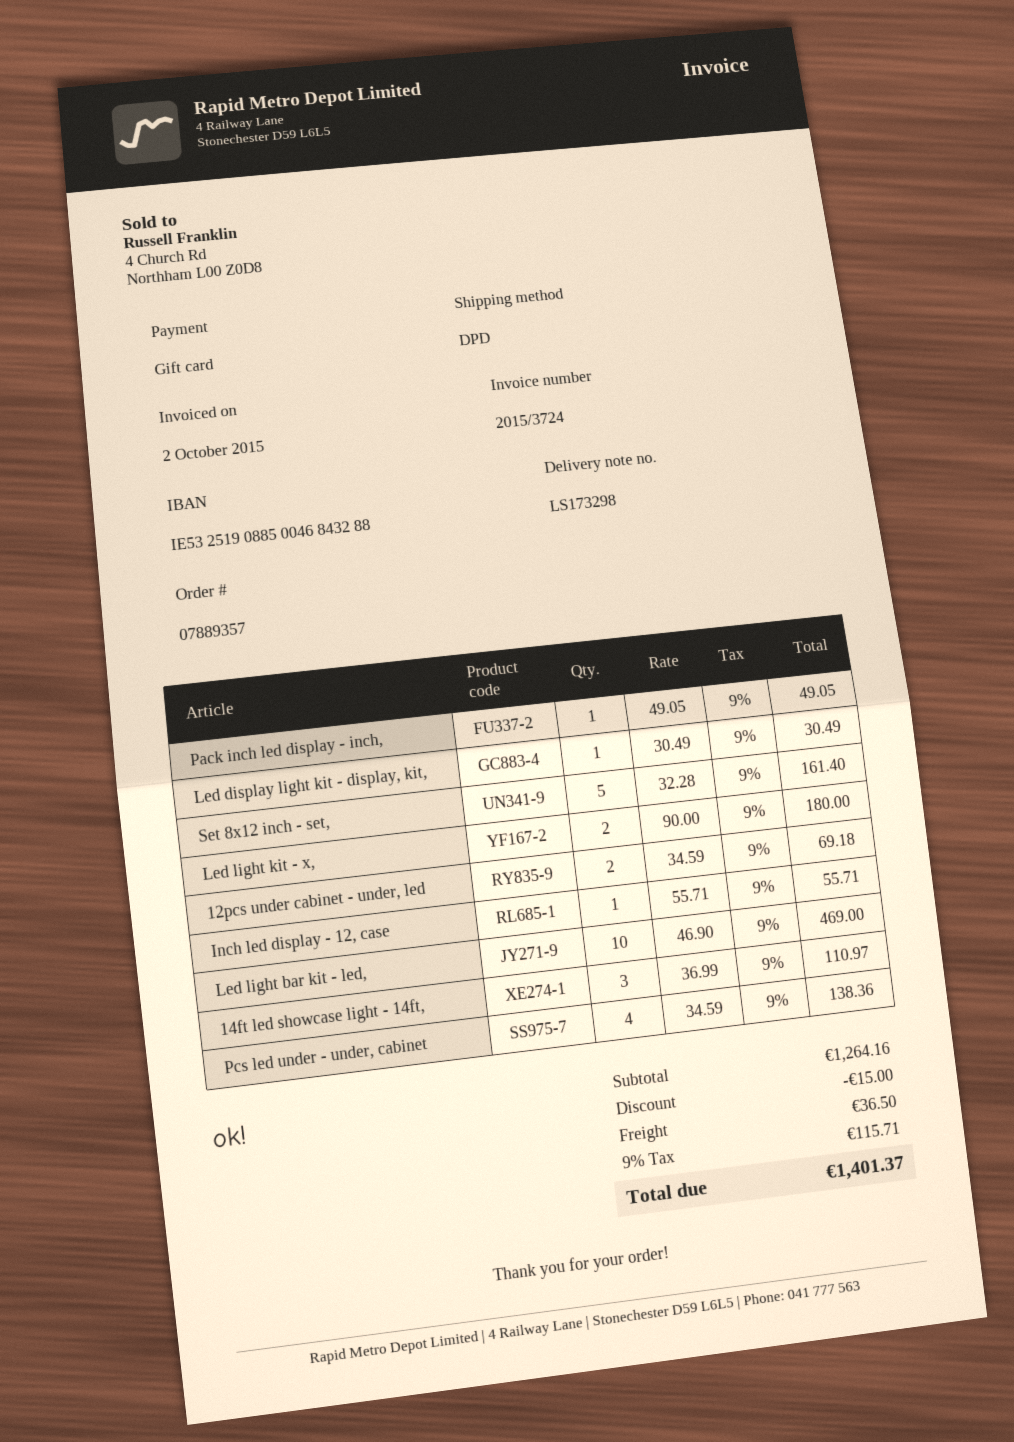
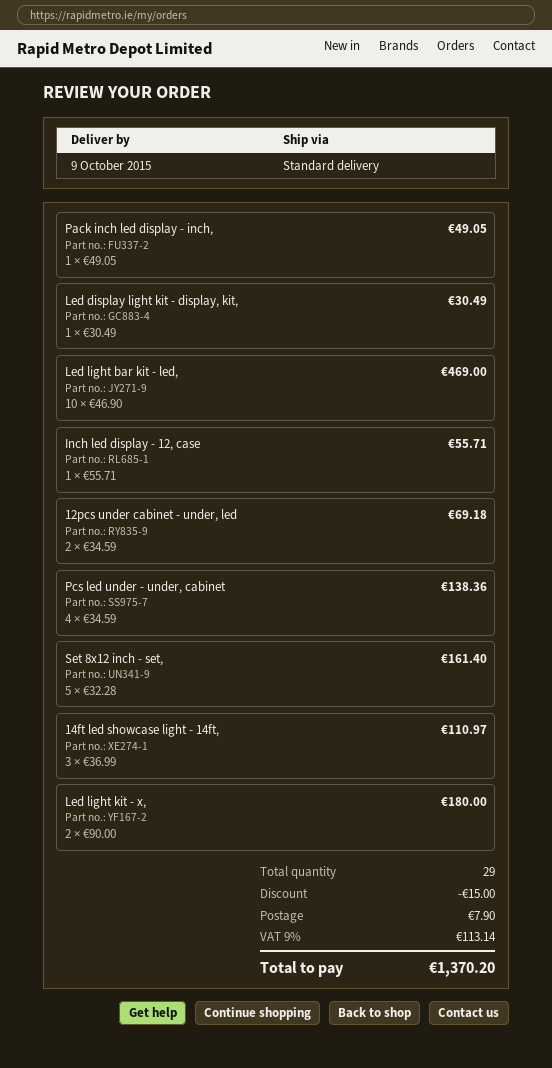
shipping method: DPD -> standard
shipping: 36.50 -> 7.90
tax: 9% = 115.71 -> 9% = 113.14
total: 1401.37 -> 1370.20

